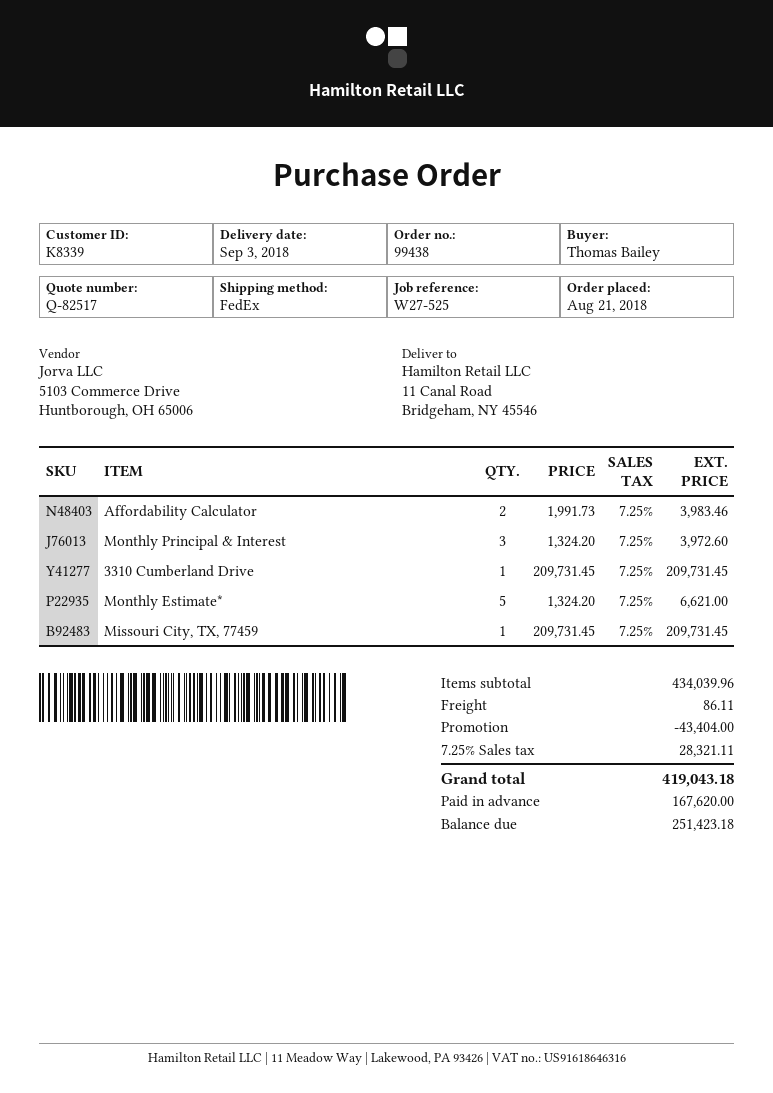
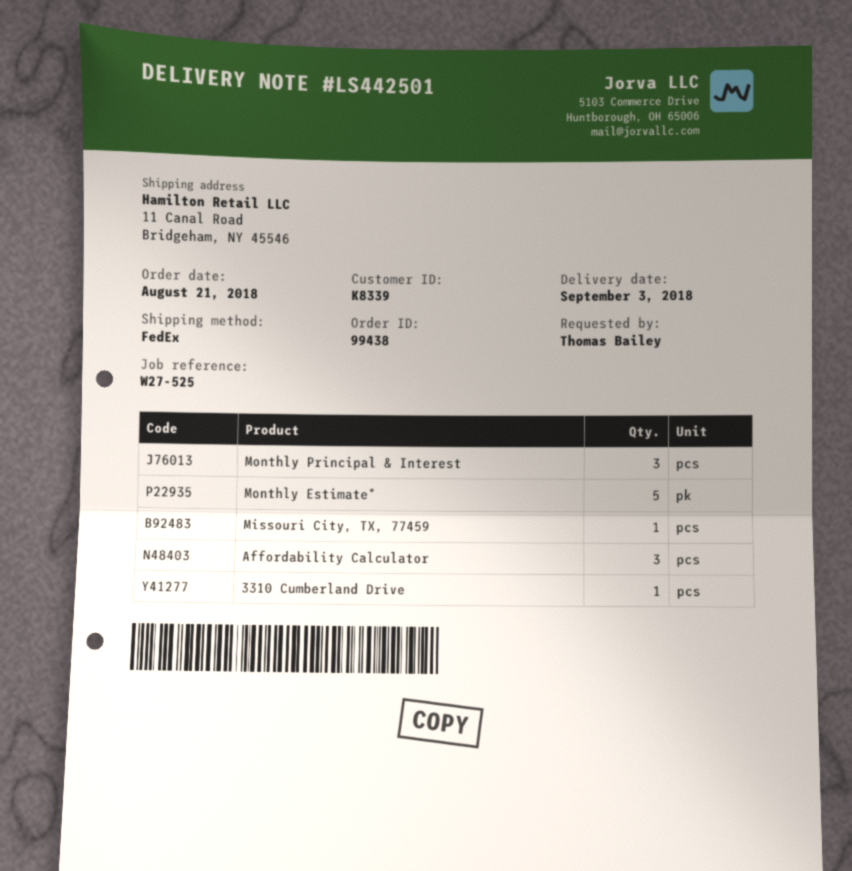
Affordability Calculator: 2 -> 3

